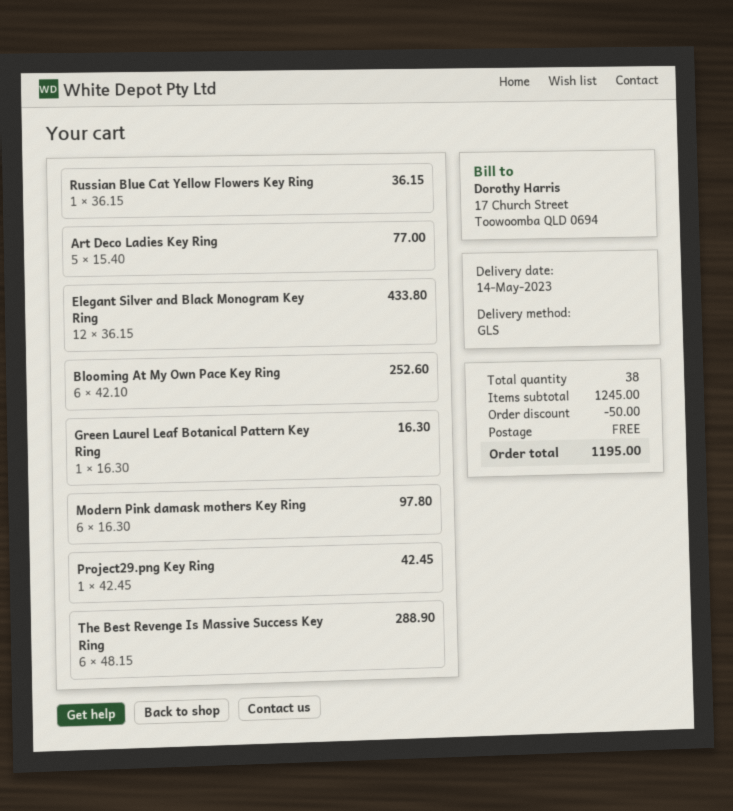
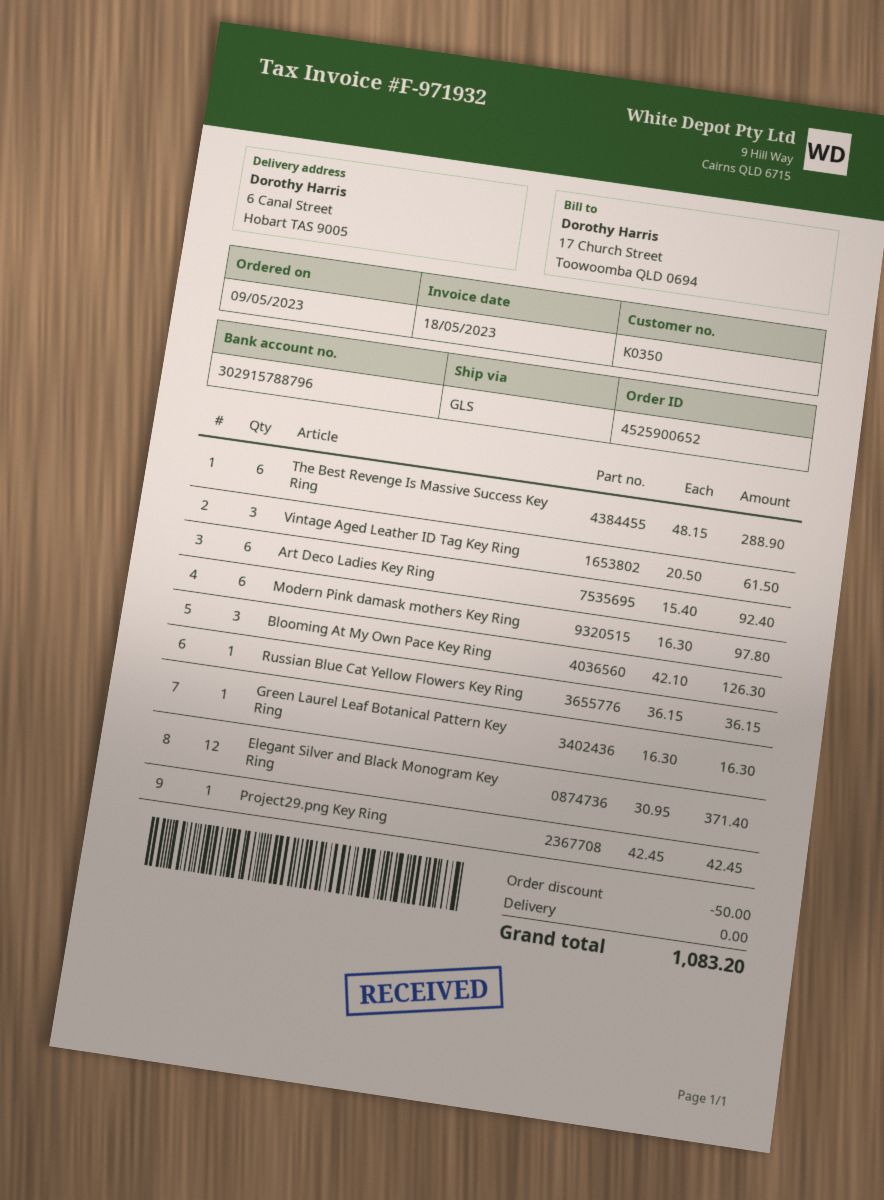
Art Deco Ladies Key Ring: 5 x 15.40 = 77.00 -> 6 x 15.40 = 92.40
Elegant Silver and Black Monogram Key Ring: 12 x 36.15 = 433.80 -> 12 x 30.95 = 371.40
Blooming At My Own Pace Key Ring: 6 x 42.10 = 252.60 -> 3 x 42.10 = 126.30
Vintage Aged Leather ID Tag Key Ring: none -> 3 x 20.50 = 61.50
total: 1195.00 -> 1083.20

